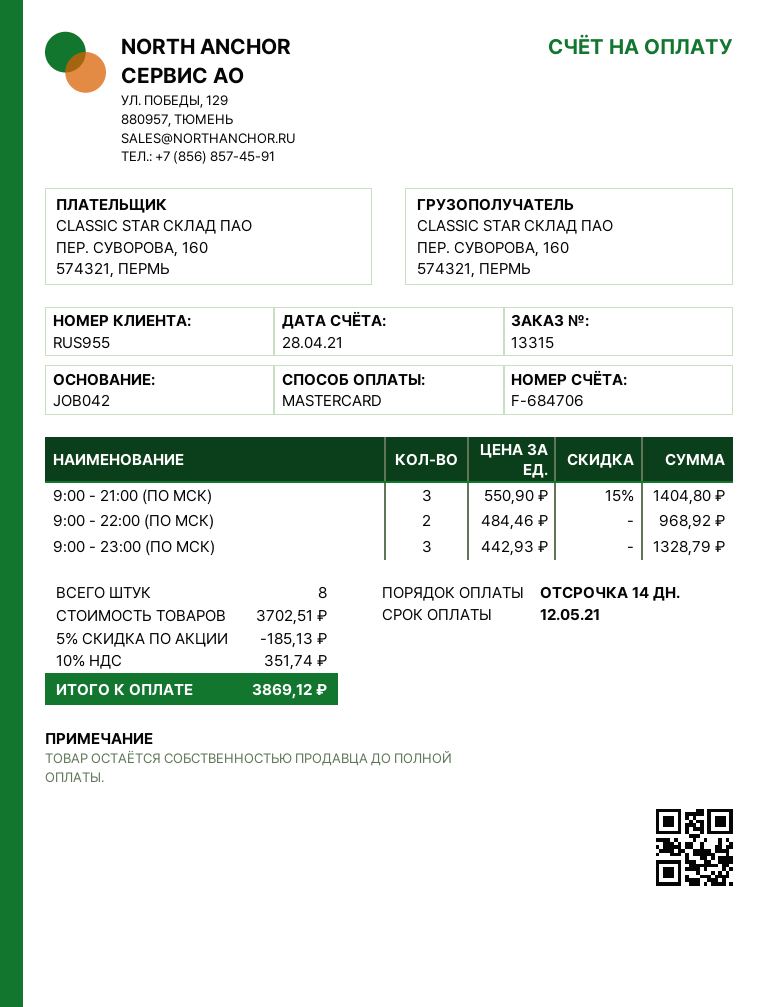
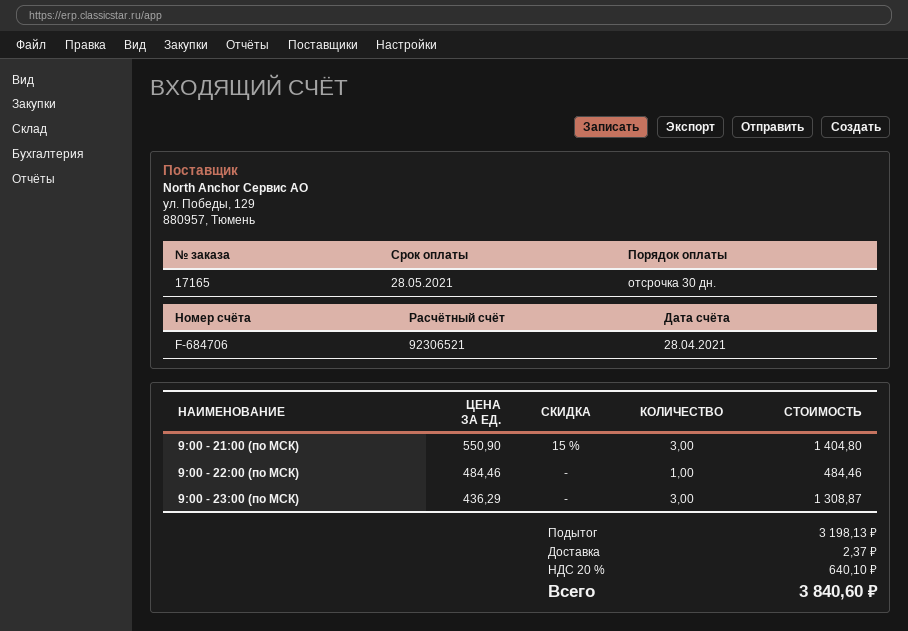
order number: 13315 -> 17165
payment terms: 14 days -> 30 days
due date: 2021-05-12 -> 2021-05-28
9:00 - 22:00 (ПО МСК): 2 x 484.46 = 968.92 -> 1 x 484.46 = 484.46
9:00 - 23:00 (ПО МСК): 3 x 442.93 = 1328.79 -> 3 x 436.29 = 1308.87
subtotal: 3702.51 -> 3198.13
discount: 5% = 185.13 -> none
shipping: none -> 2.37
tax: 10% = 351.74 -> 20% = 640.10
total: 3869.12 -> 3840.60

